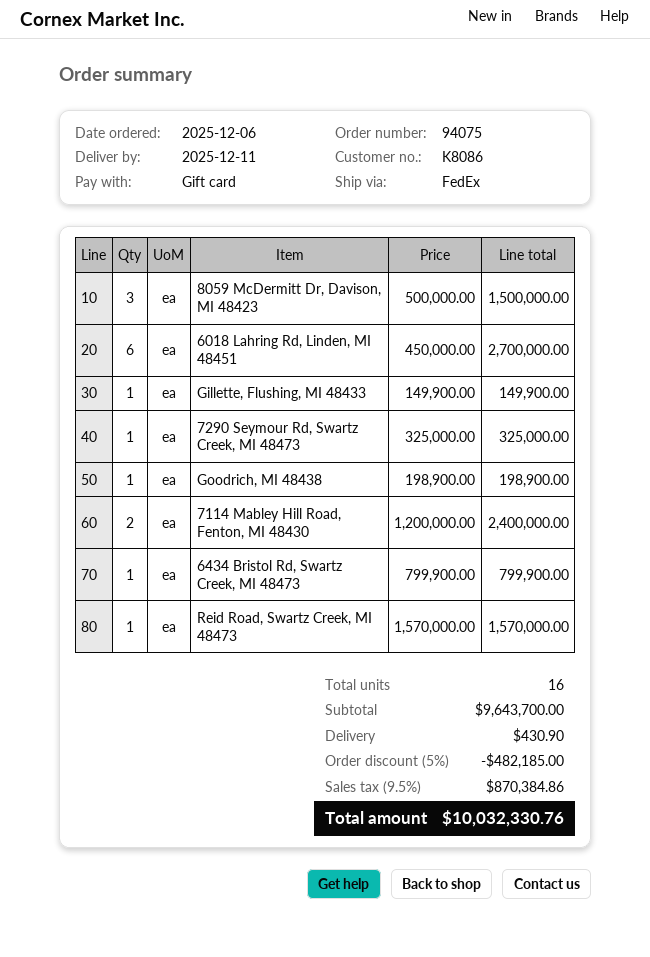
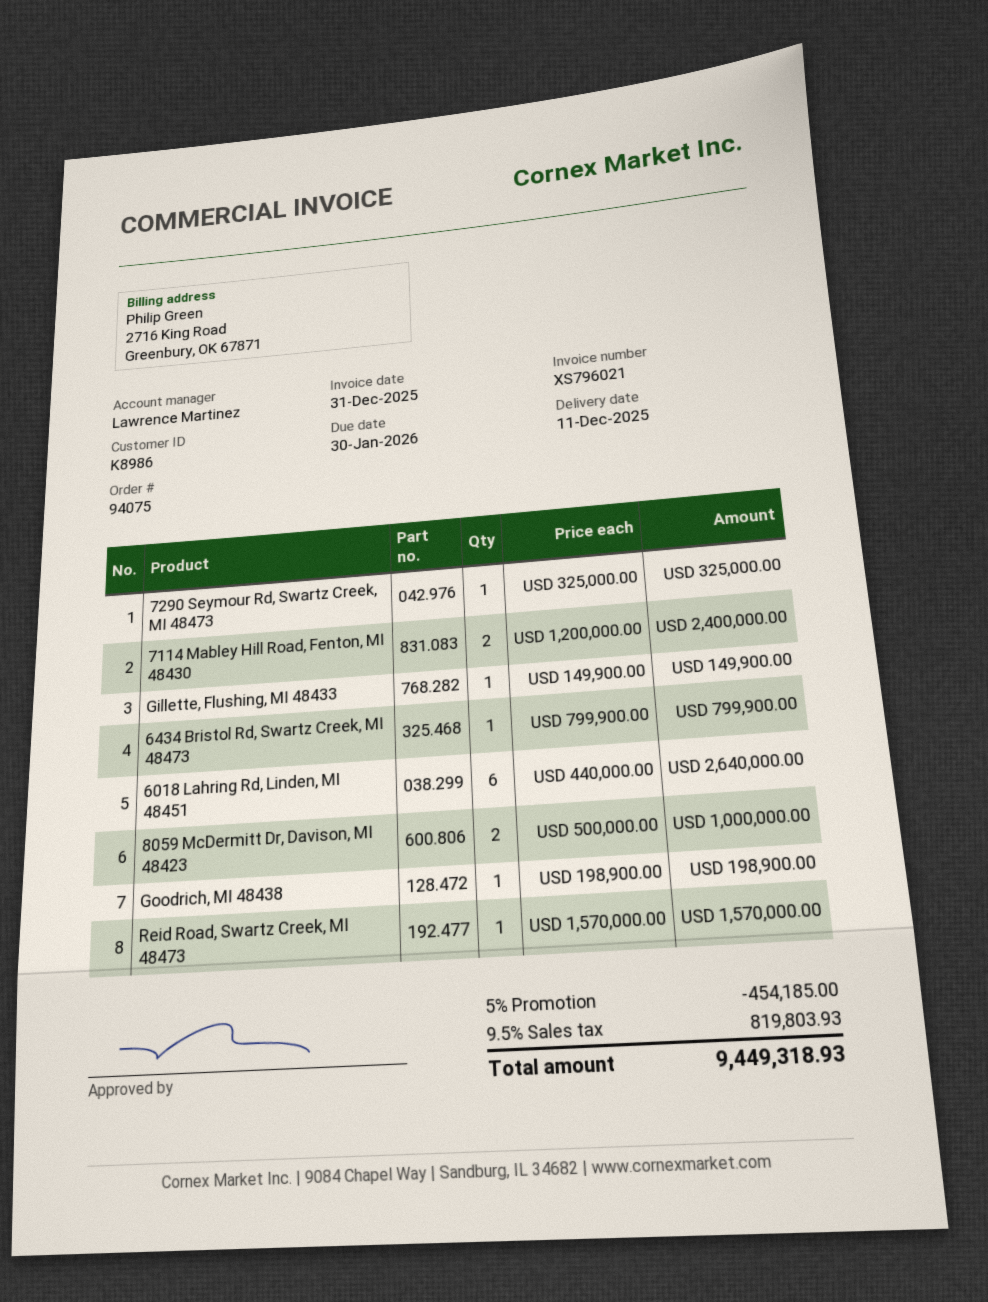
customer number: K8086 -> K8986
8059 McDermitt Dr, Davison, MI 48423: 3 x 500000.00 = 1500000.00 -> 2 x 500000.00 = 1000000.00
6018 Lahring Rd, Linden, MI 48451: 6 x 450000.00 = 2700000.00 -> 6 x 440000.00 = 2640000.00
discount: 5% = 482185.00 -> 5% = 454185.00
shipping: 430.90 -> none
tax: 9.5% = 870384.86 -> 9.5% = 819803.93
total: 10032330.76 -> 9449318.93

